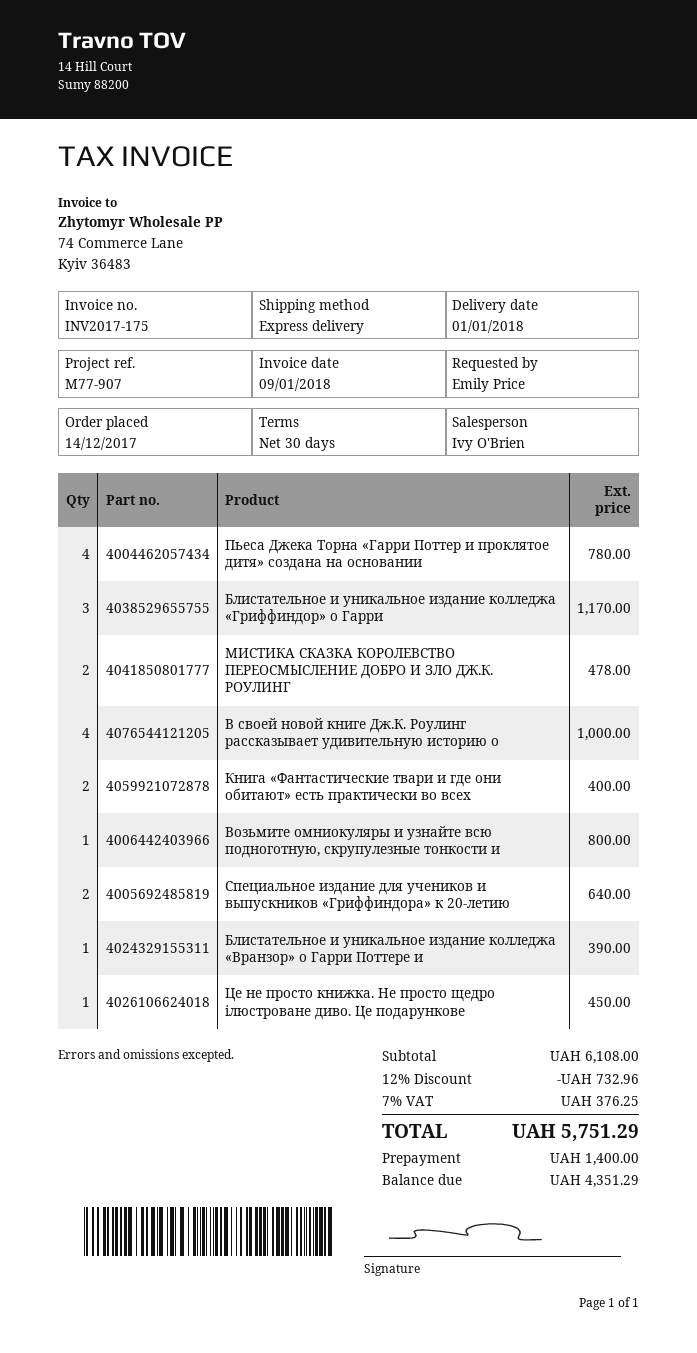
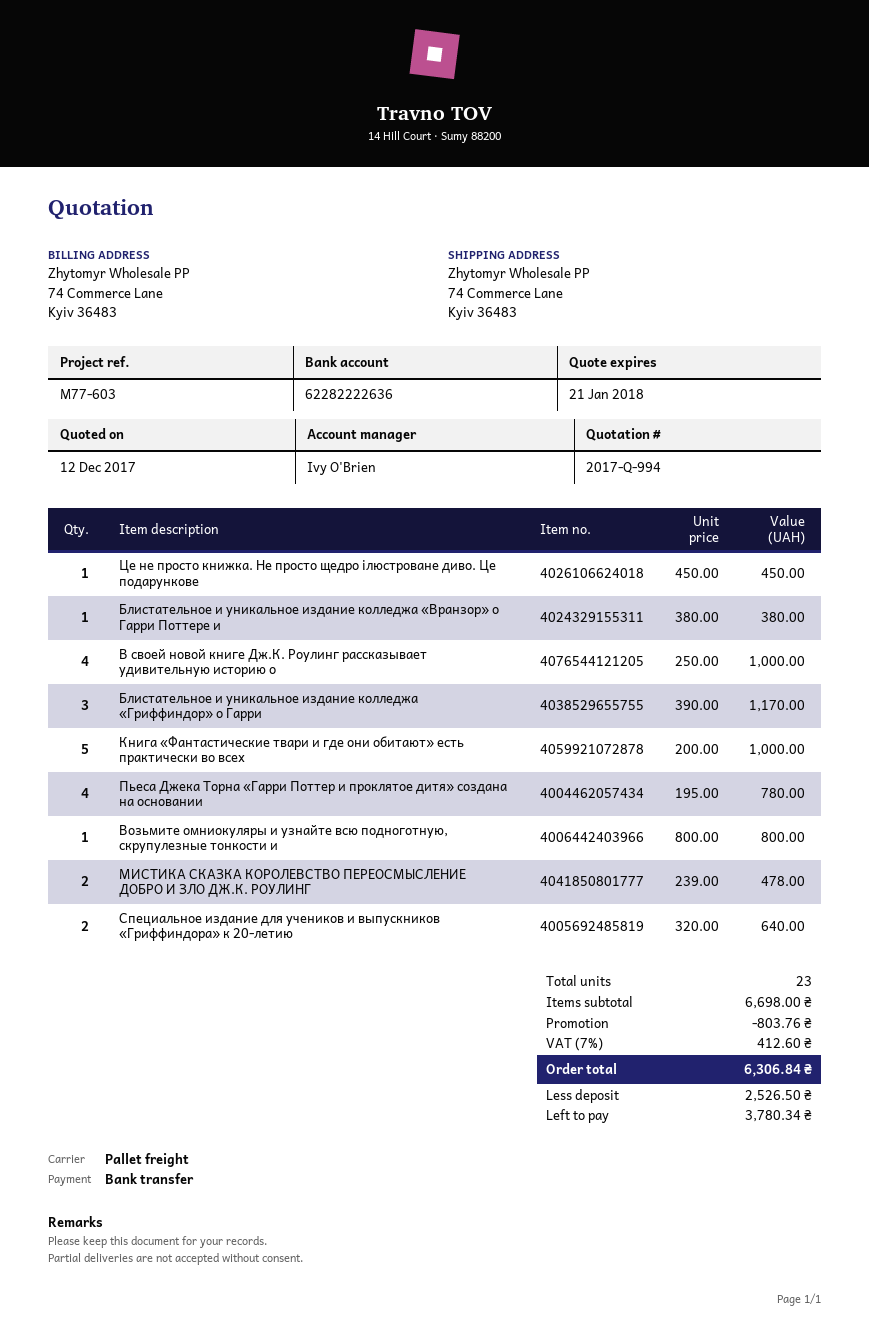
reference: M77-907 -> M77-603
shipping method: express -> pallet freight
Книга «Фантастические твари и где они обитают» есть практически во всех: 2 for 400.00 -> 5 for 1000.00
Блистательное и уникальное издание колледжа «Вранзор» о Гарри Поттере и: 1 for 390.00 -> 1 for 380.00
subtotal: 6108.00 -> 6698.00
discount: 732.96 -> 803.76
tax: 7% = 376.25 -> 7% = 412.60
total: 5751.29 -> 6306.84
deposit: 1400.00 -> 2526.50
balance: 4351.29 -> 3780.34

